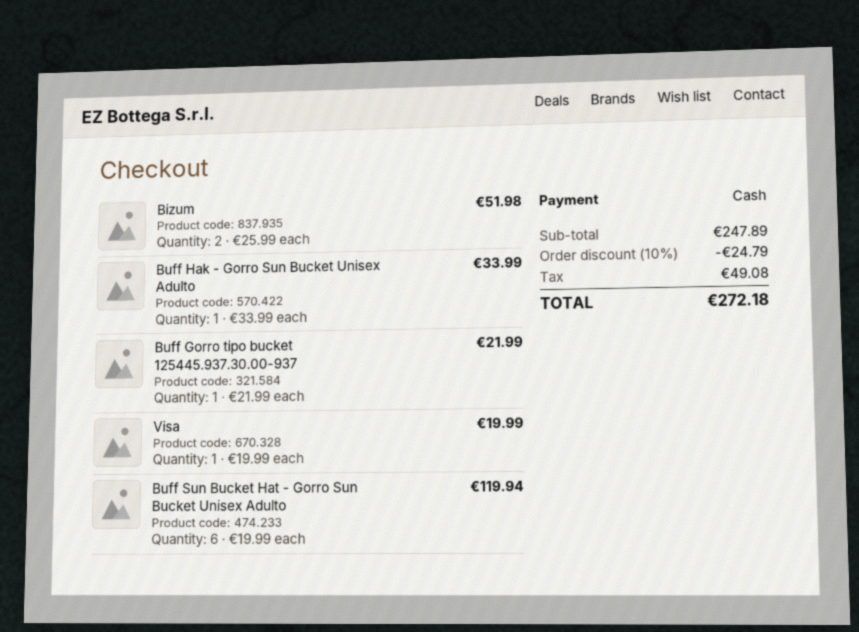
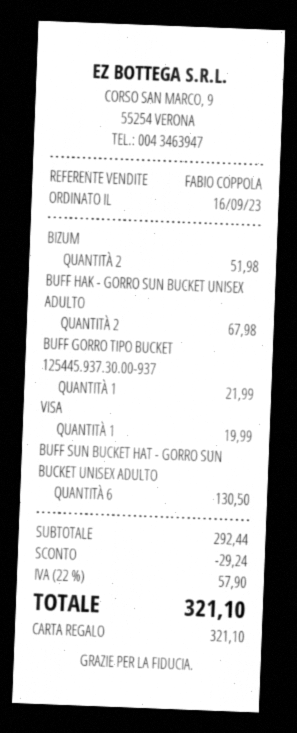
payment method: cash -> gift card
Buff Hak - Gorro Sun Bucket Unisex Adulto: 1 for 33.99 -> 2 for 67.98
Buff Sun Bucket Hat - Gorro Sun Bucket Unisex Adulto: 6 for 119.94 -> 6 for 130.50
subtotal: 247.89 -> 292.44
discount: 24.79 -> 29.24
tax: 49.08 -> 57.90
total: 272.18 -> 321.10

